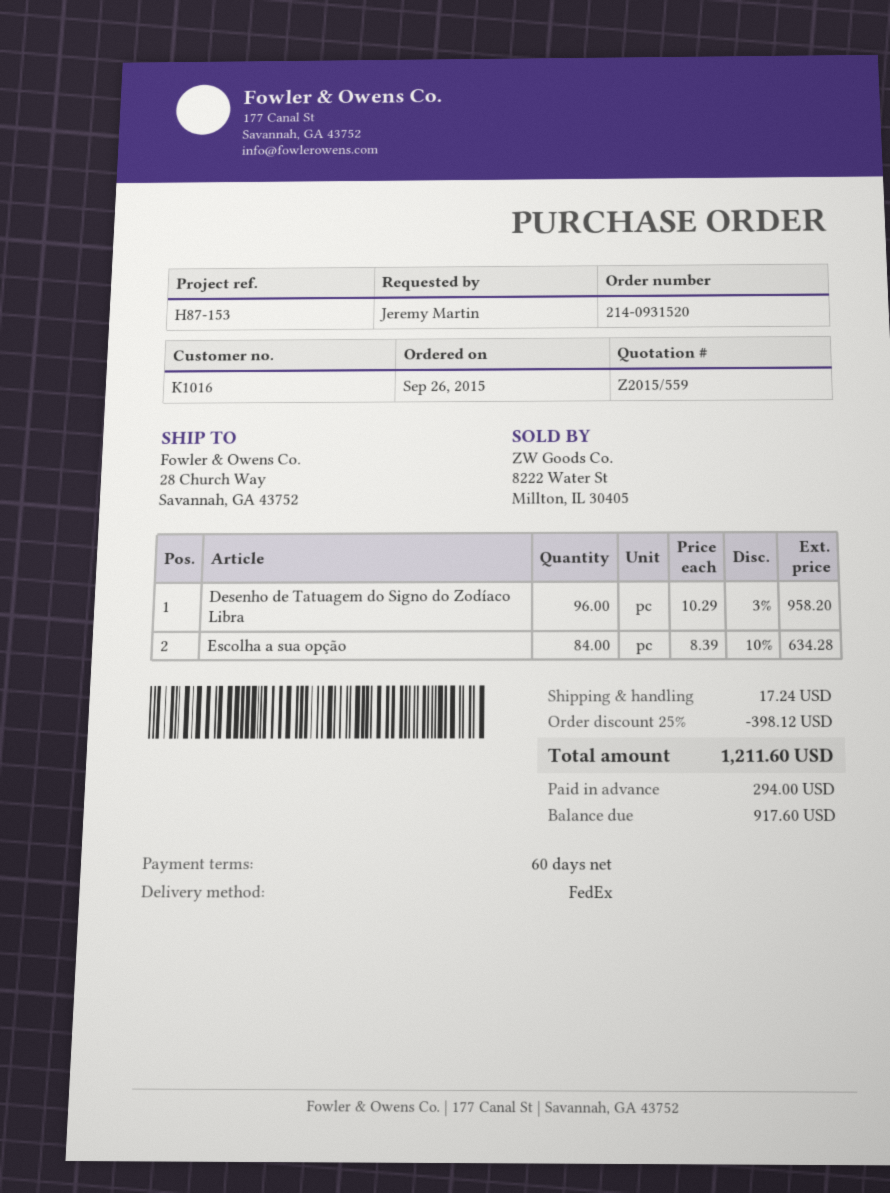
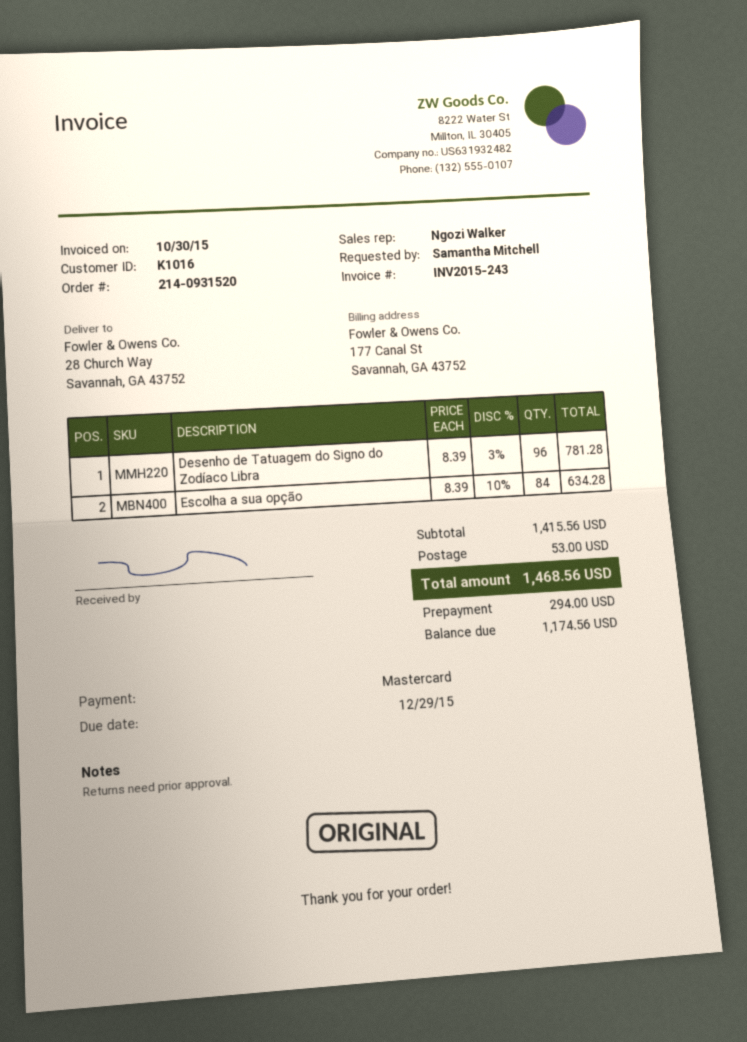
ordered by: Jeremy Martin -> Samantha Mitchell
Desenho de Tatuagem do Signo do Zodíaco Libra: 96 x 10.29 - 3% = 958.20 -> 96 x 8.39 - 3% = 781.28
discount: 25% = 398.12 -> none
shipping: 17.24 -> 53.00
total: 1211.60 -> 1468.56
balance: 917.60 -> 1174.56

